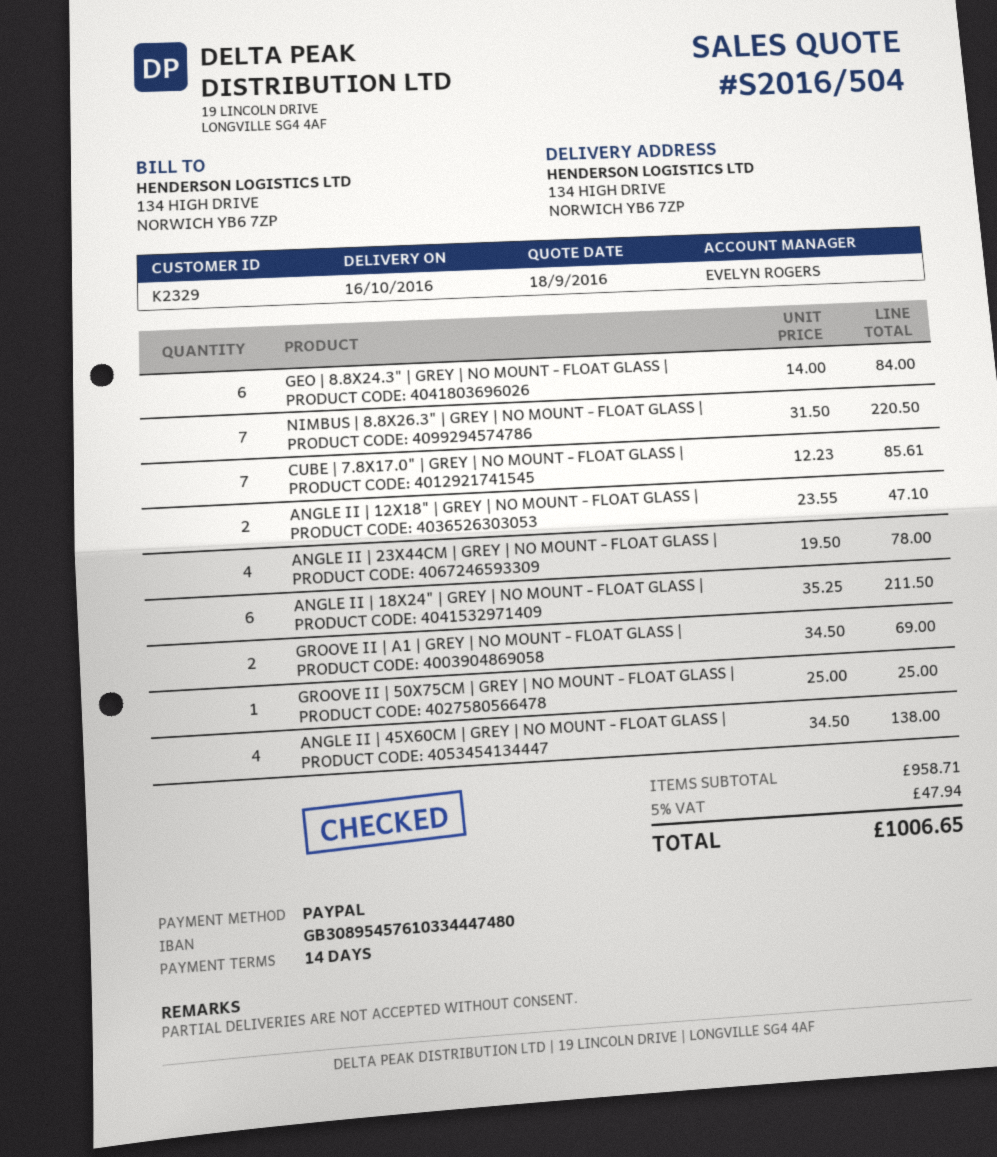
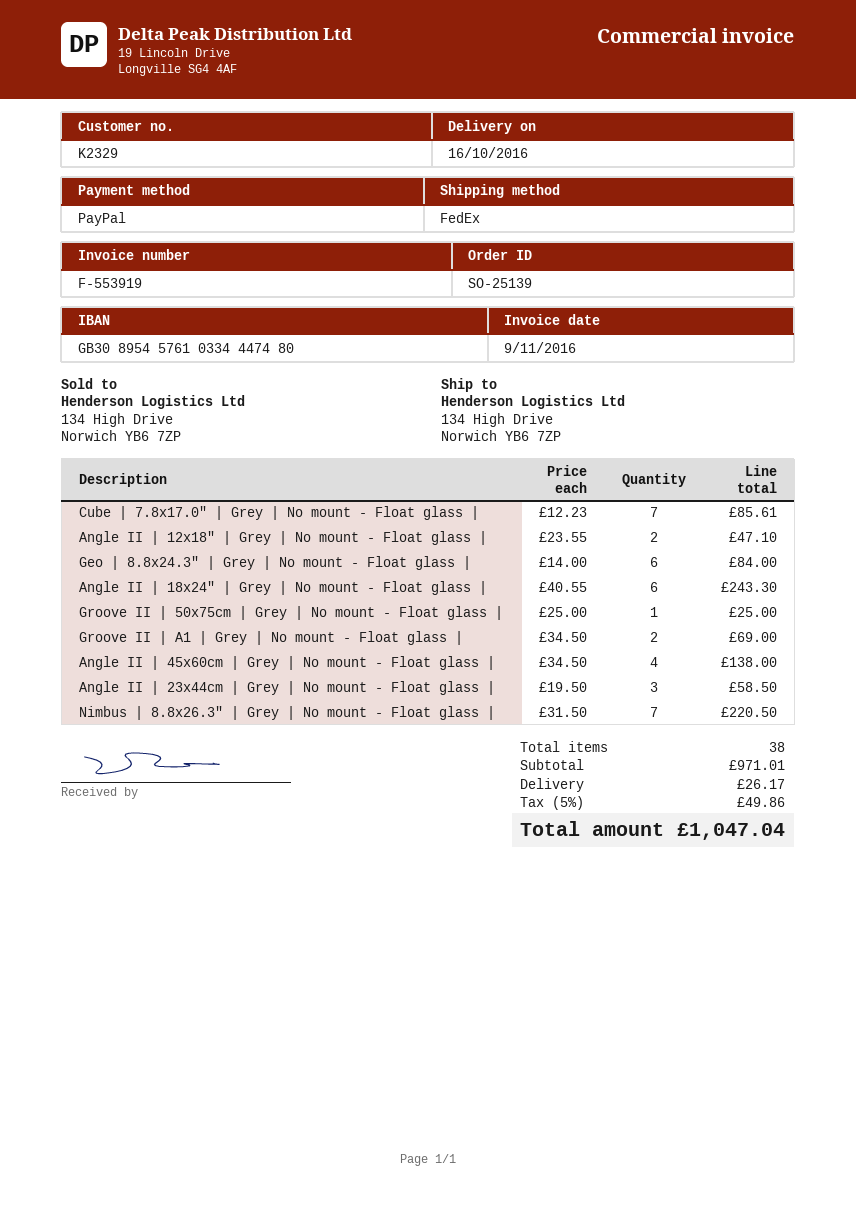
ANGLE II | 23X44CM | GREY | NO MOUNT - FLOAT GLASS |: 4 x 19.50 = 78.00 -> 3 x 19.50 = 58.50
ANGLE II | 18X24" | GREY | NO MOUNT - FLOAT GLASS |: 6 x 35.25 = 211.50 -> 6 x 40.55 = 243.30
subtotal: 958.71 -> 971.01
shipping: none -> 26.17
tax: 5% = 47.94 -> 5% = 49.86
total: 1006.65 -> 1047.04

